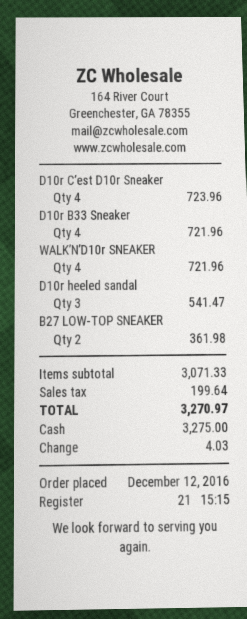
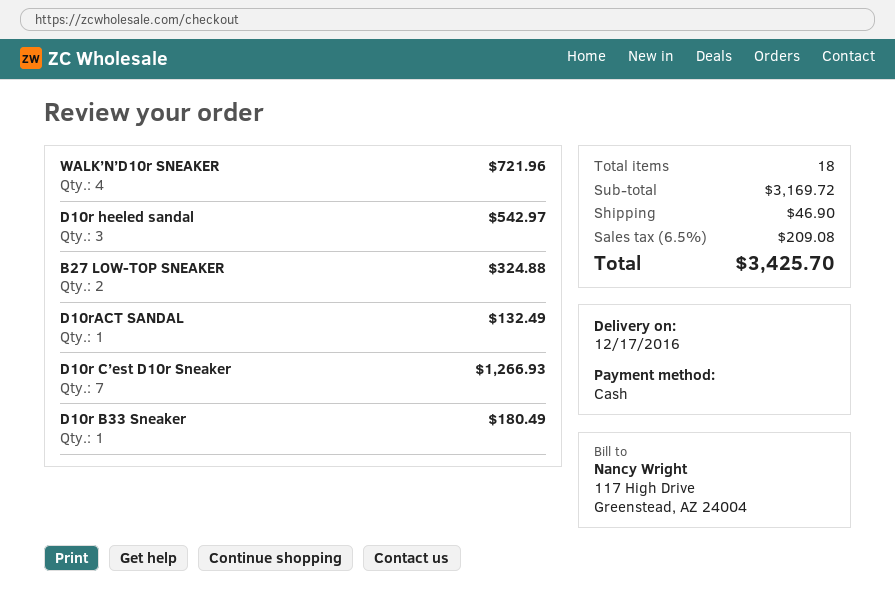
D10r C’est D10r Sneaker: 4 for 723.96 -> 7 for 1266.93
D10r B33 Sneaker: 4 for 721.96 -> 1 for 180.49
D10r heeled sandal: 3 for 541.47 -> 3 for 542.97
B27 LOW-TOP SNEAKER: 2 for 361.98 -> 2 for 324.88
D10rACT SANDAL: none -> 1 for 132.49
subtotal: 3071.33 -> 3169.72
shipping: none -> 46.90
tax: 199.64 -> 209.08
total: 3270.97 -> 3425.70

